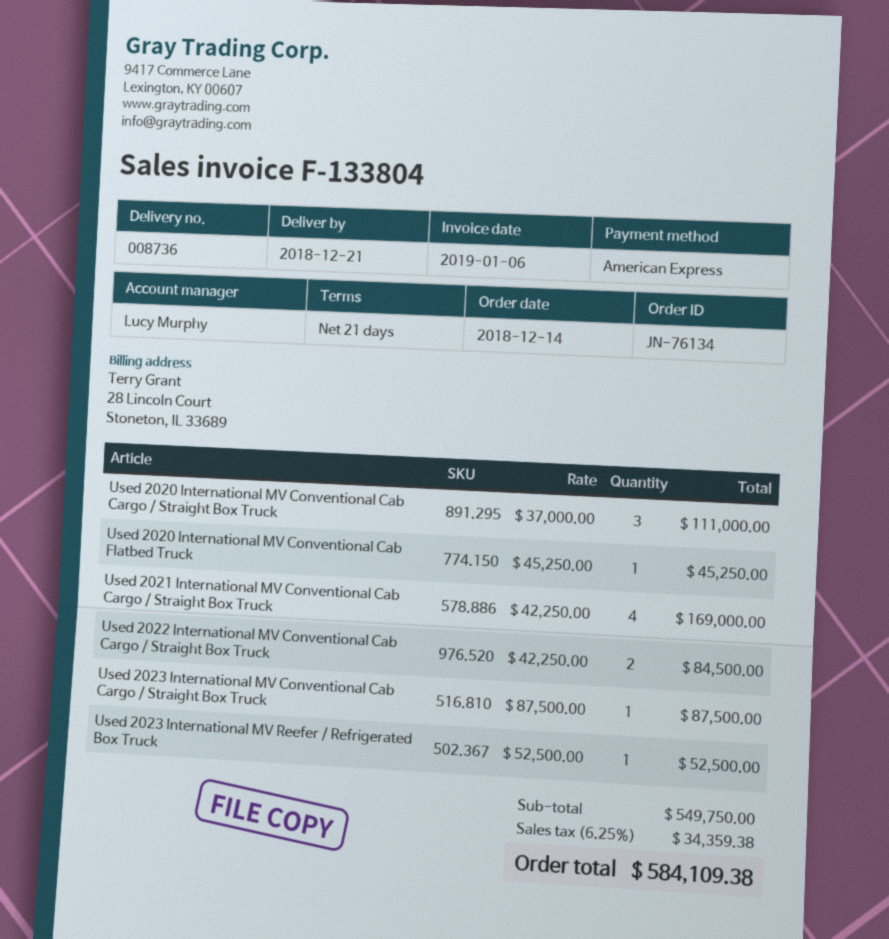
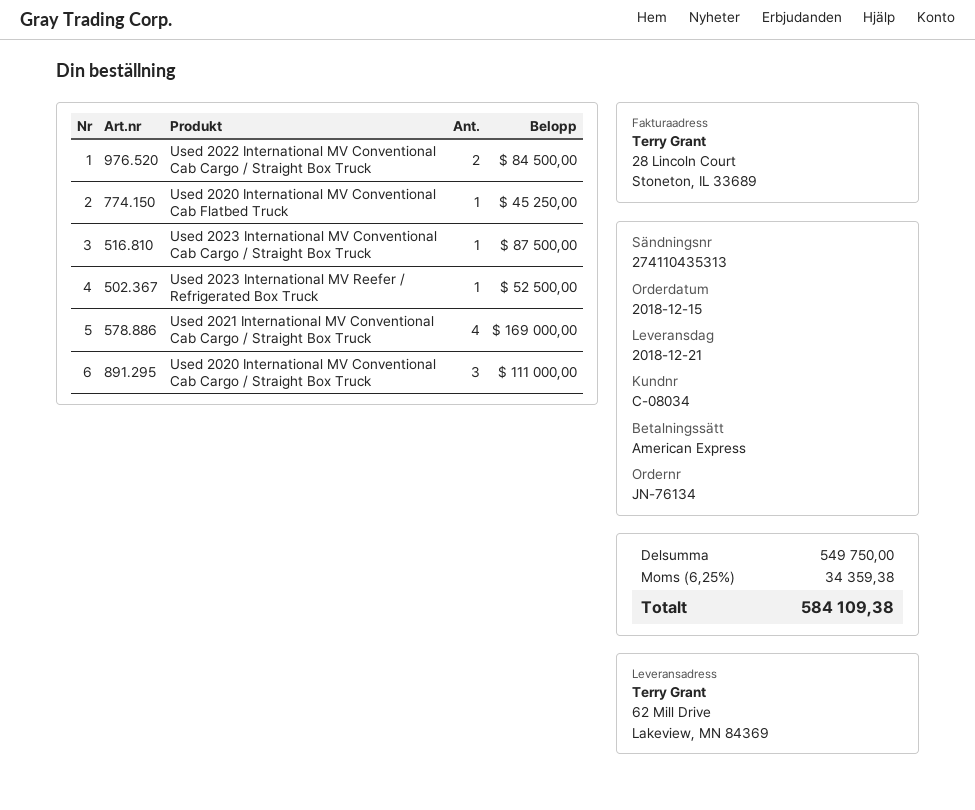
order date: 2018-12-14 -> 2018-12-15

